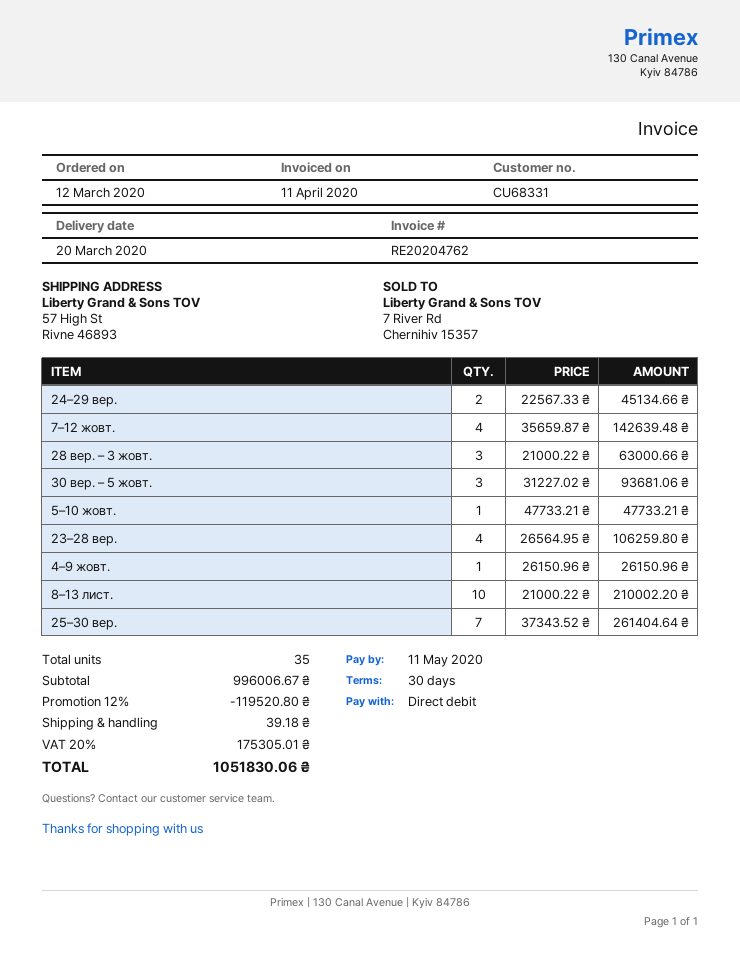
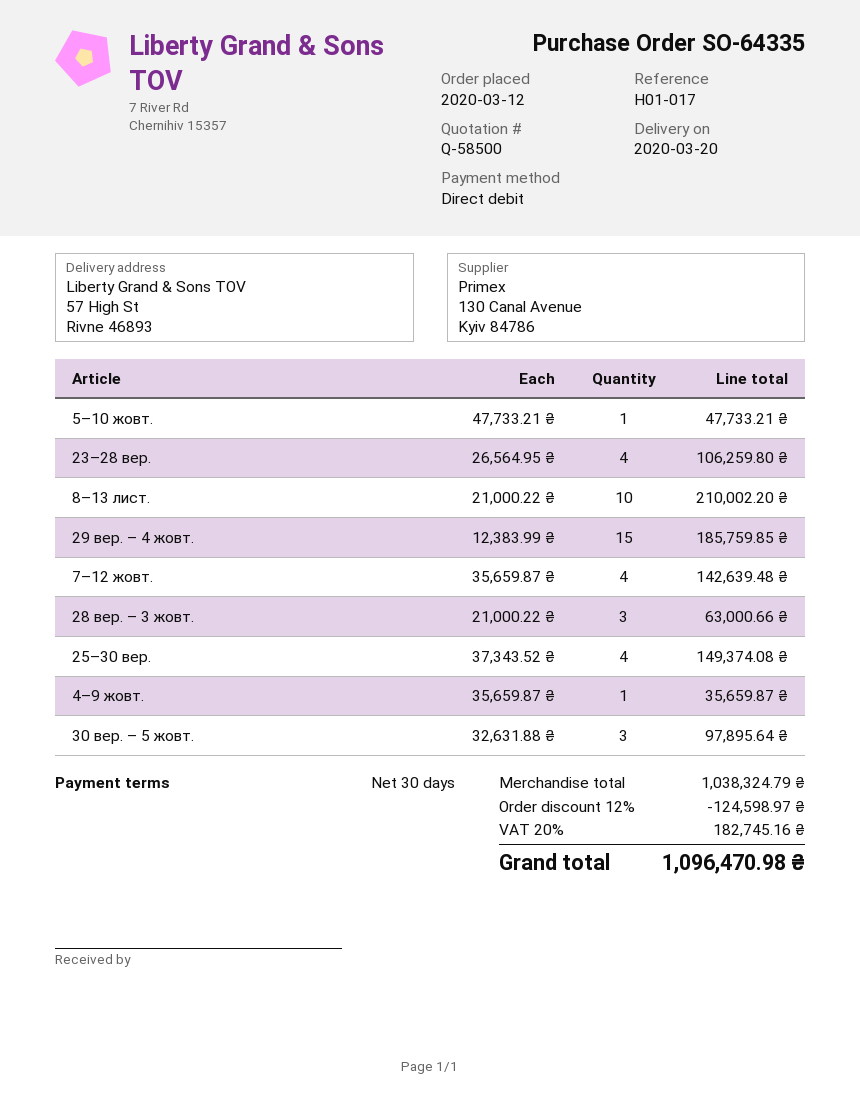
24–29 вер.: 2 x 22567.33 = 45134.66 -> none
30 вер. – 5 жовт.: 3 x 31227.02 = 93681.06 -> 3 x 32631.88 = 97895.64
4–9 жовт.: 1 x 26150.96 = 26150.96 -> 1 x 35659.87 = 35659.87
25–30 вер.: 7 x 37343.52 = 261404.64 -> 4 x 37343.52 = 149374.08
29 вер. – 4 жовт.: none -> 15 x 12383.99 = 185759.85
subtotal: 996006.67 -> 1038324.79
discount: 12% = 119520.80 -> 12% = 124598.97
shipping: 39.18 -> none
tax: 20% = 175305.01 -> 20% = 182745.16
total: 1051830.06 -> 1096470.98

